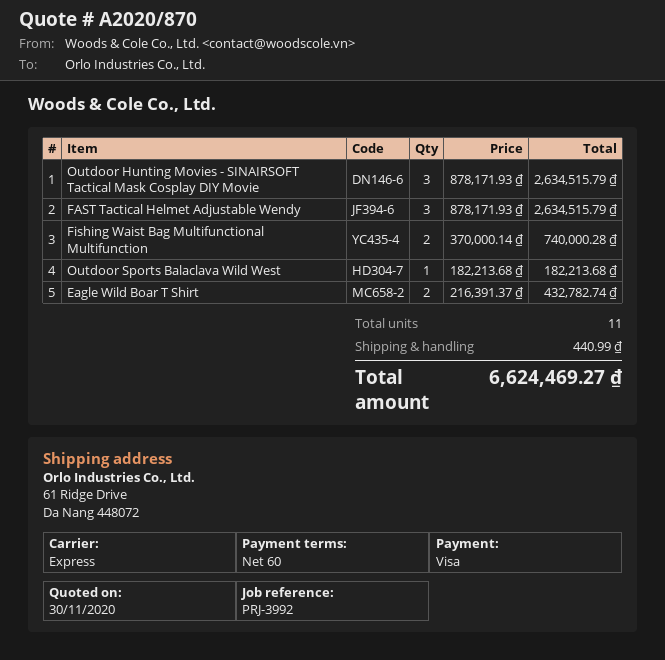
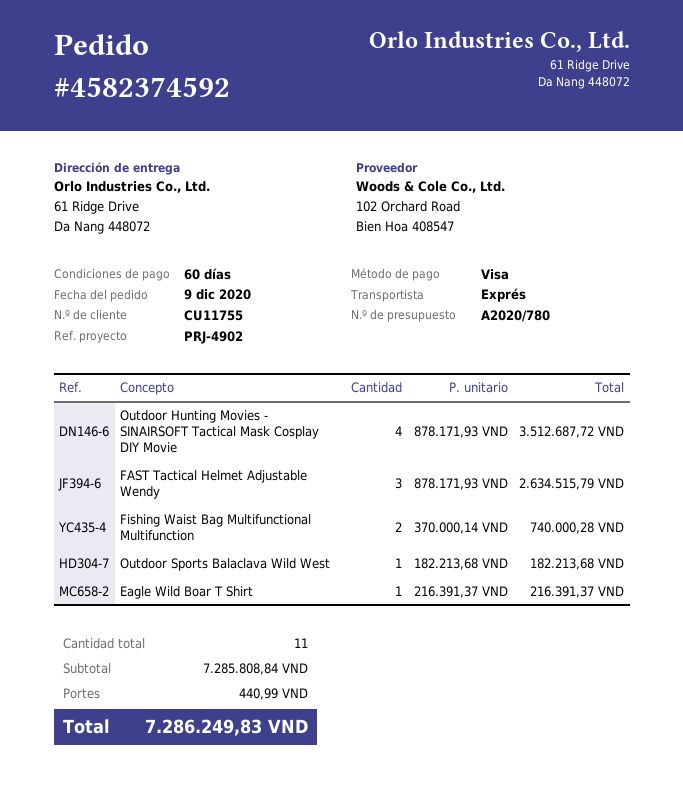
quote number: A2020/870 -> A2020/780
reference: PRJ-3992 -> PRJ-4902
Outdoor Hunting Movies - SINAIRSOFT Tactical Mask Cosplay DIY Movie: 3 x 878171.93 = 2634515.79 -> 4 x 878171.93 = 3512687.72
Eagle Wild Boar T Shirt: 2 x 216391.37 = 432782.74 -> 1 x 216391.37 = 216391.37
total: 6624469.27 -> 7286249.83

